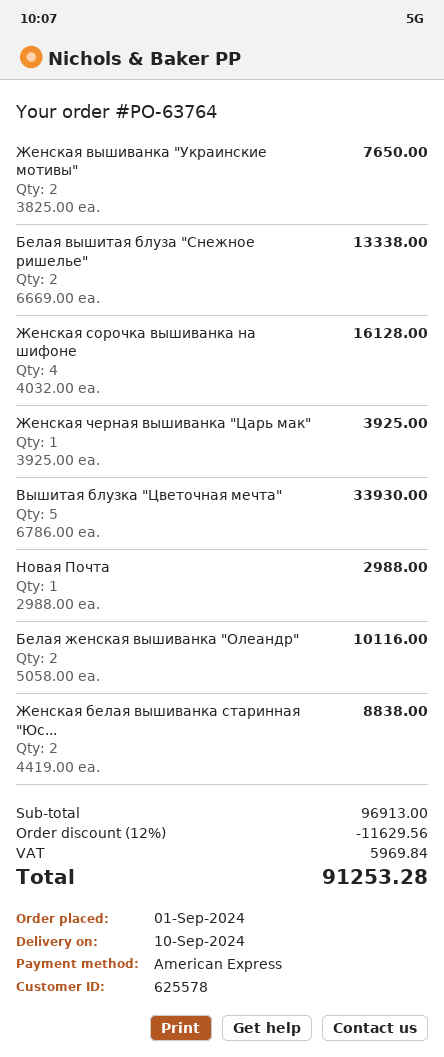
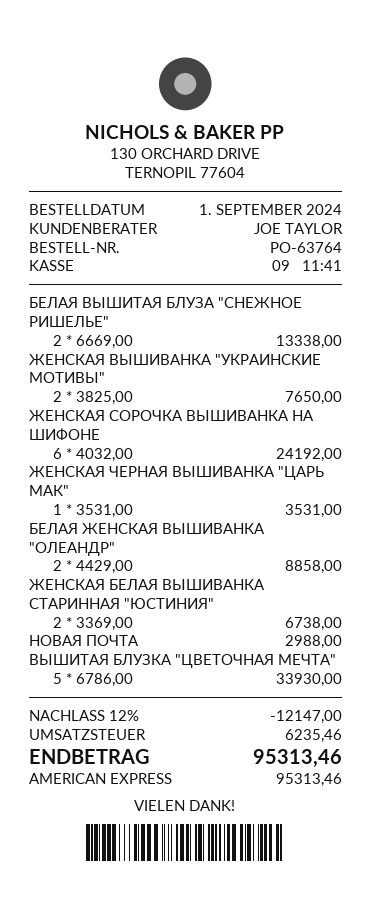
Женская сорочка вышиванка на шифоне: 4 x 4032.00 = 16128.00 -> 6 x 4032.00 = 24192.00
Женская черная вышиванка "Царь мак": 1 x 3925.00 = 3925.00 -> 1 x 3531.00 = 3531.00
Белая женская вышиванка "Олеандр": 2 x 5058.00 = 10116.00 -> 2 x 4429.00 = 8858.00
Женская белая вышиванка старинная "Юс...: 2 x 4419.00 = 8838.00 -> 2 x 3369.00 = 6738.00
discount: 12% = 11629.56 -> 12% = 12147.00
tax: 5969.84 -> 6235.46
total: 91253.28 -> 95313.46

